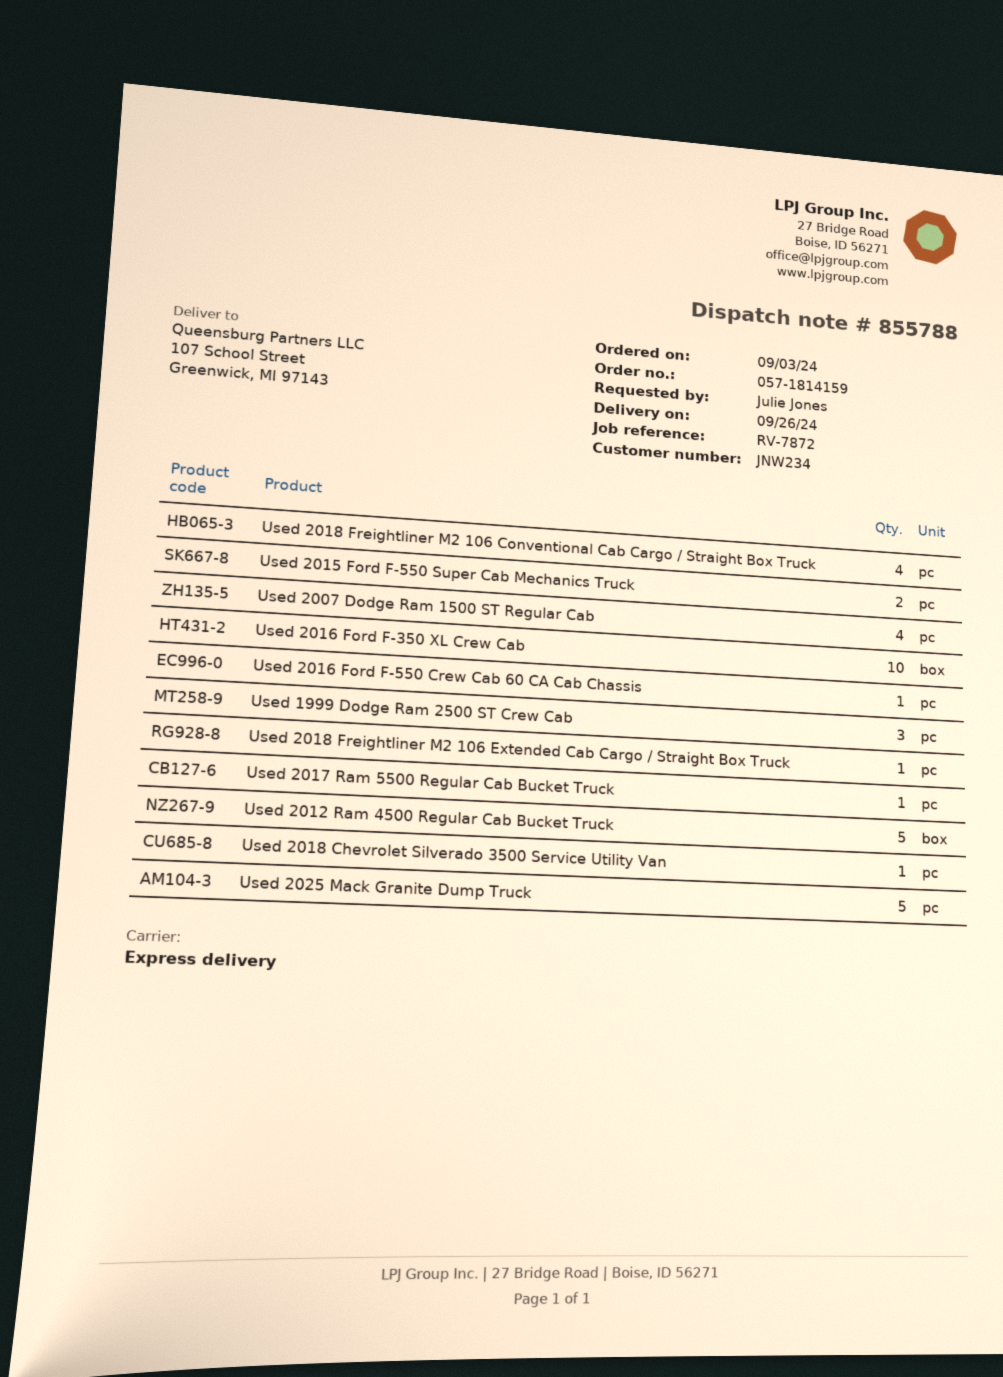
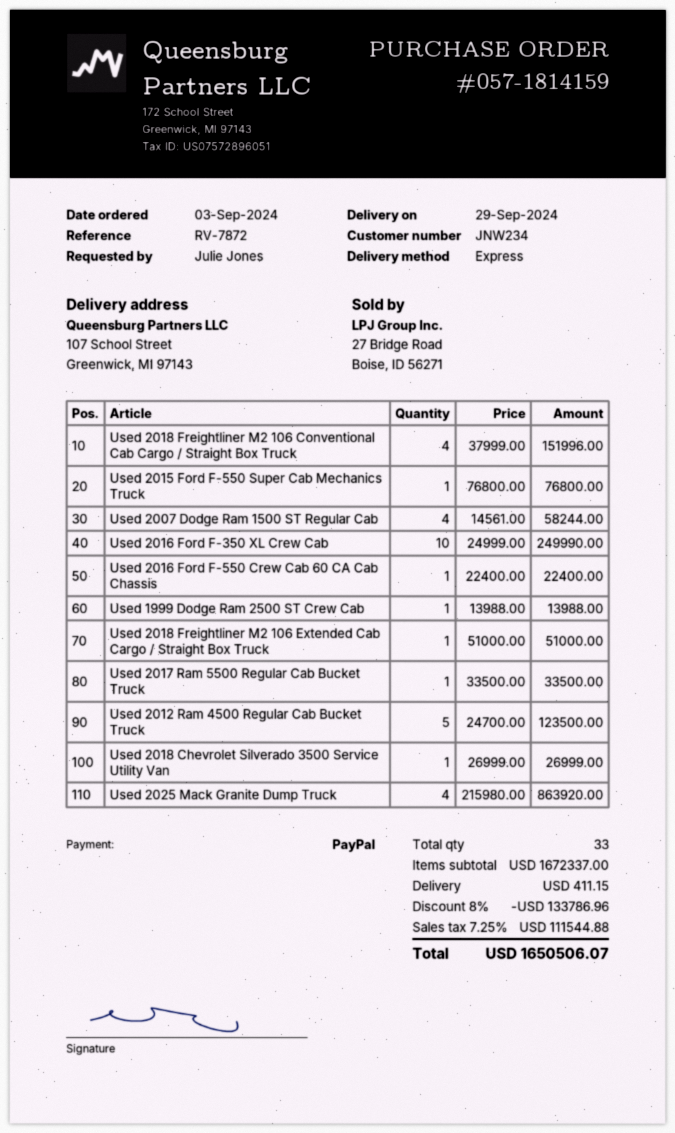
delivery date: 2024-09-26 -> 2024-09-29
Used 2015 Ford F-550 Super Cab Mechanics Truck: 2 -> 1
Used 1999 Dodge Ram 2500 ST Crew Cab: 3 -> 1
Used 2025 Mack Granite Dump Truck: 5 -> 4

